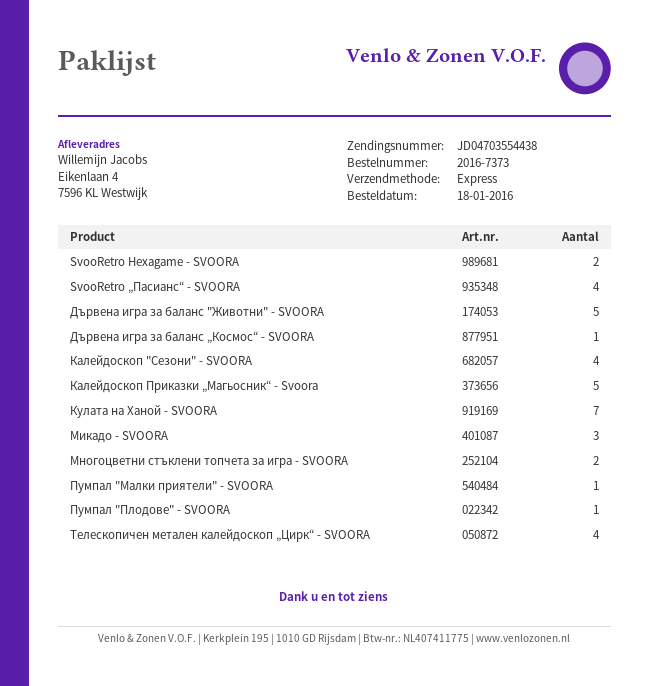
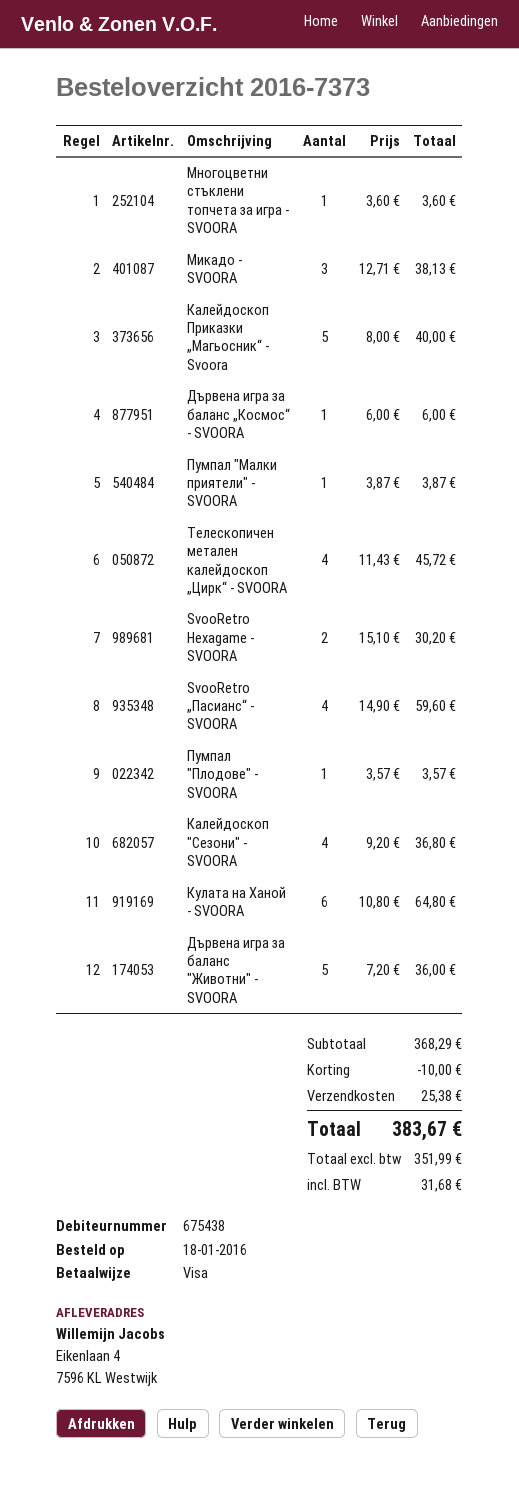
Кулата на Ханой - SVOORA: 7 -> 6
Многоцветни стъклени топчета за игра - SVOORA: 2 -> 1

